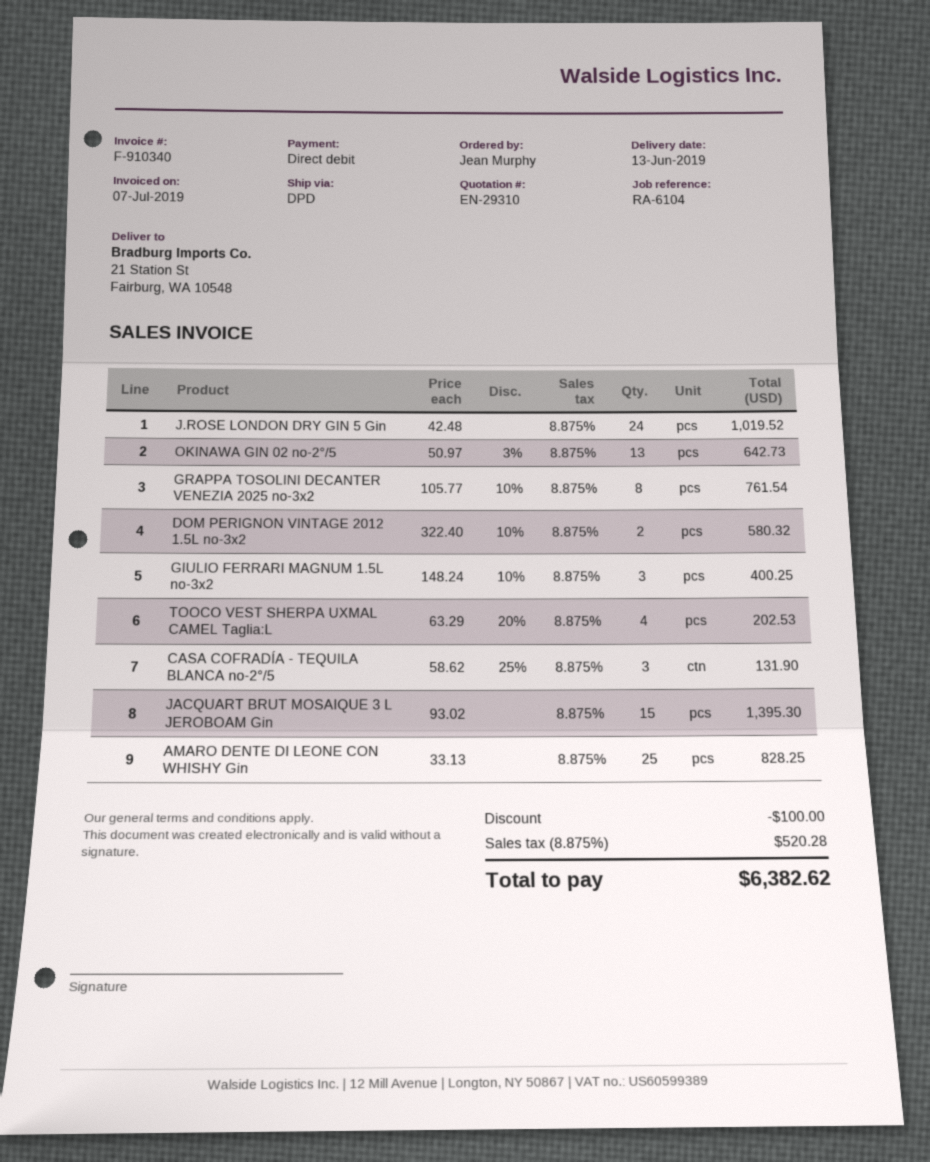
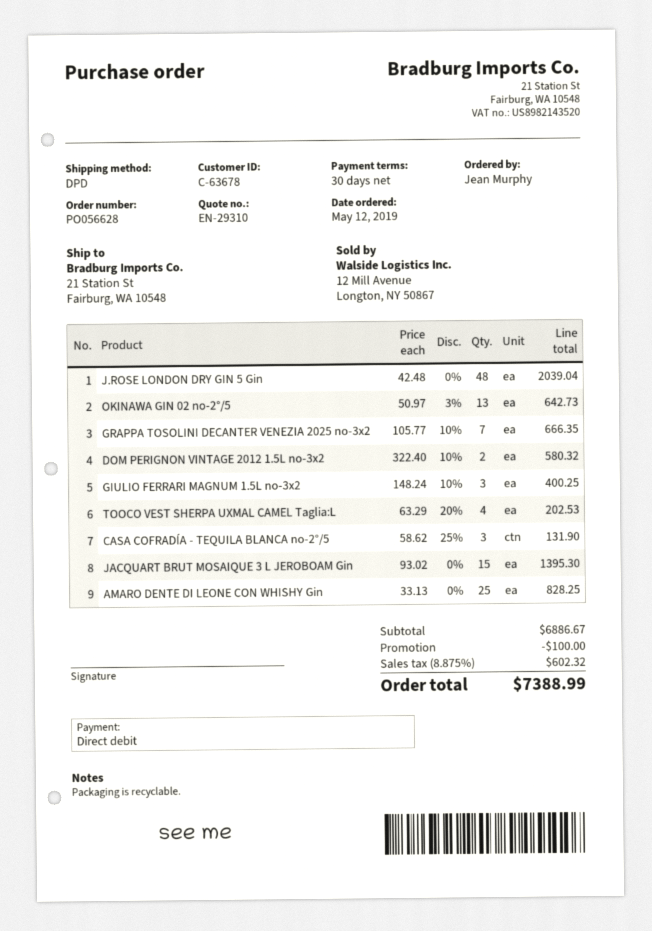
J.ROSE LONDON DRY GIN 5 Gin: 24 x 42.48 = 1019.52 -> 48 x 42.48 = 2039.04
GRAPPA TOSOLINI DECANTER VENEZIA 2025 no-3x2: 8 x 105.77 - 10% = 761.54 -> 7 x 105.77 - 10% = 666.35
tax: 8.875% = 520.28 -> 8.875% = 602.32
total: 6382.62 -> 7388.99

